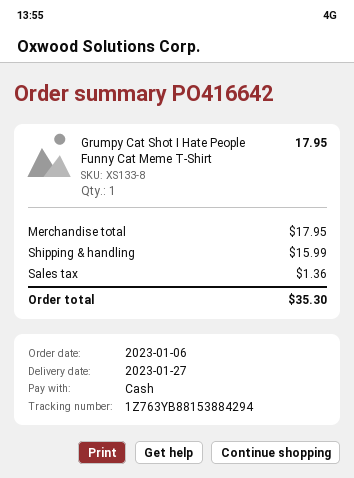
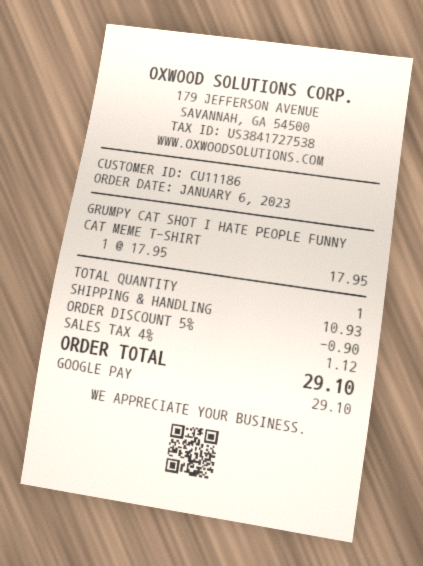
payment method: cash -> Google Pay
discount: none -> 5% = 0.90
shipping: 15.99 -> 10.93
tax: 1.36 -> 1.12
total: 35.30 -> 29.10

